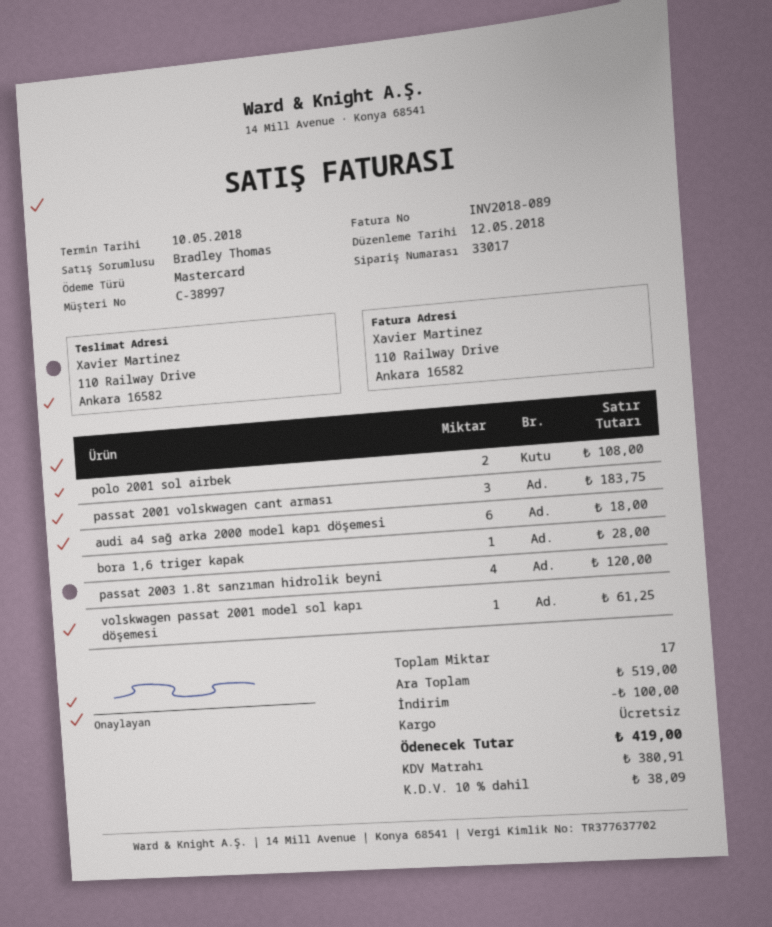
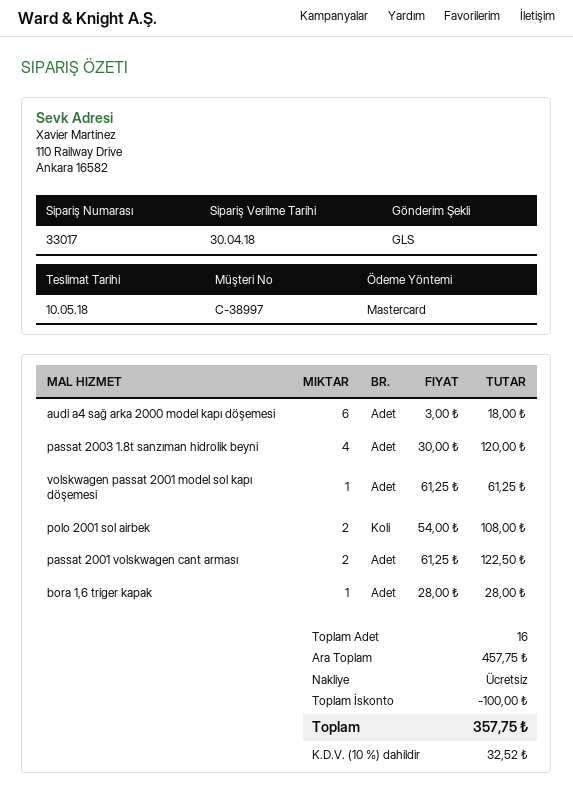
passat 2001 volskwagen cant arması: 3 for 183.75 -> 2 for 122.50
total quantity: 17 -> 16
subtotal: 519.00 -> 457.75
tax: 10% = 38.09 -> 10% = 32.52
total: 419.00 -> 357.75

